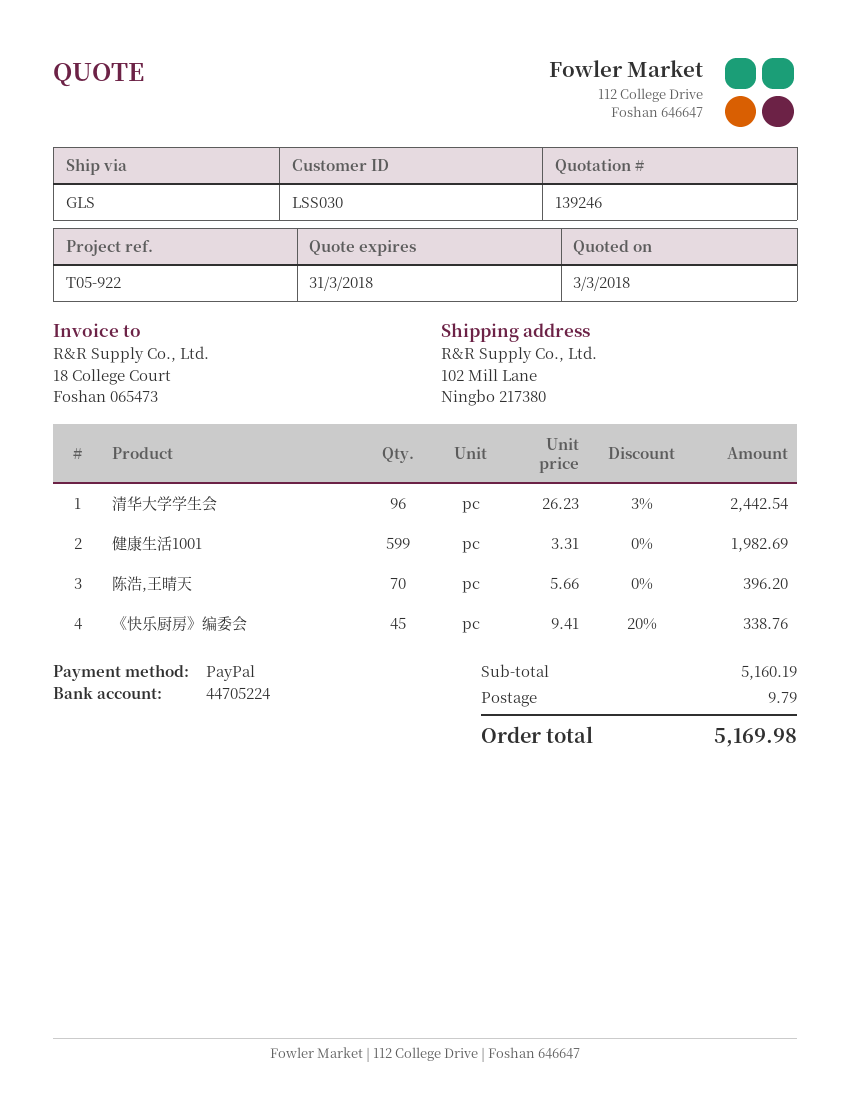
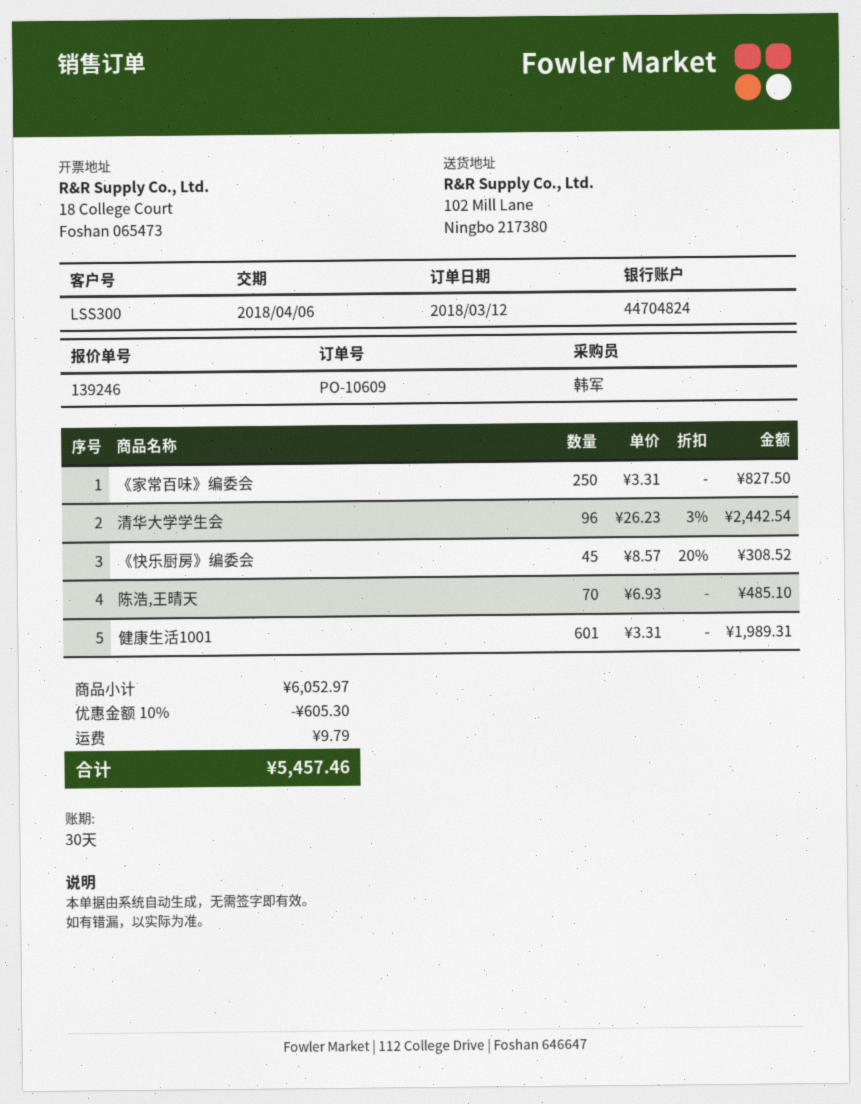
customer number: LSS030 -> LSS300
bank account: 44705224 -> 44704824
健康生活1001: 599 x 3.31 = 1982.69 -> 601 x 3.31 = 1989.31
陈浩,王晴天: 70 x 5.66 = 396.20 -> 70 x 6.93 = 485.10
《快乐厨房》编委会: 45 x 9.41 - 20% = 338.76 -> 45 x 8.57 - 20% = 308.52
《家常百味》编委会: none -> 250 x 3.31 = 827.50
subtotal: 5160.19 -> 6052.97
discount: none -> 10% = 605.30
total: 5169.98 -> 5457.46

